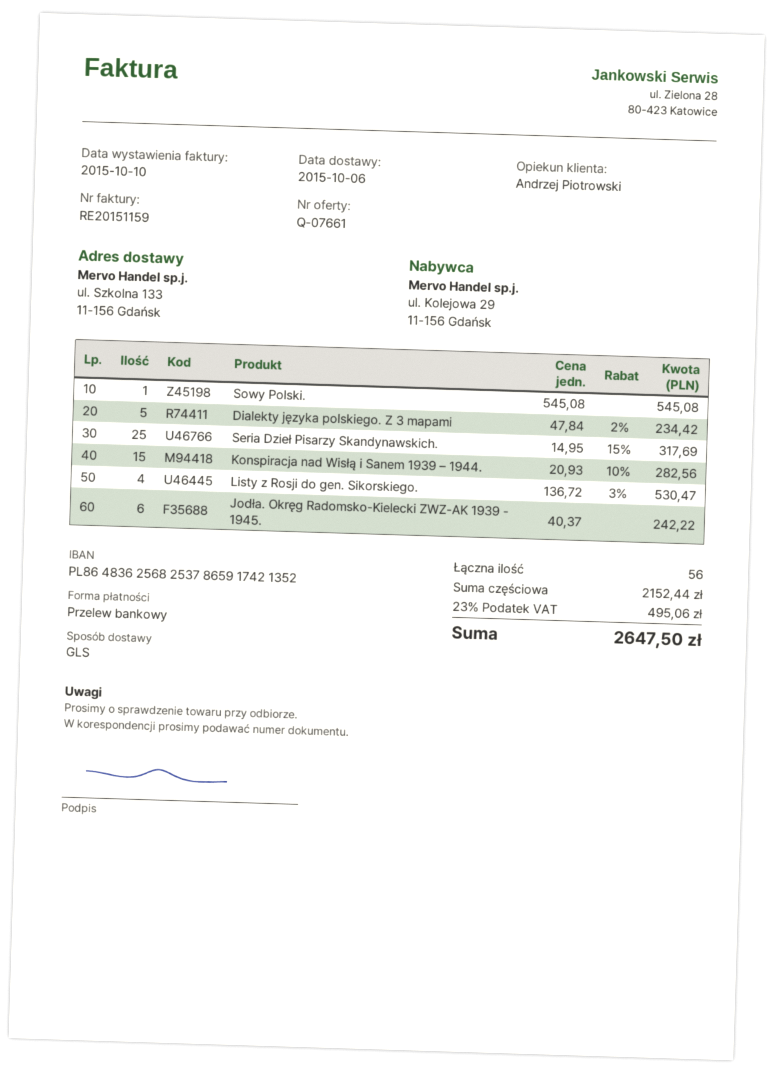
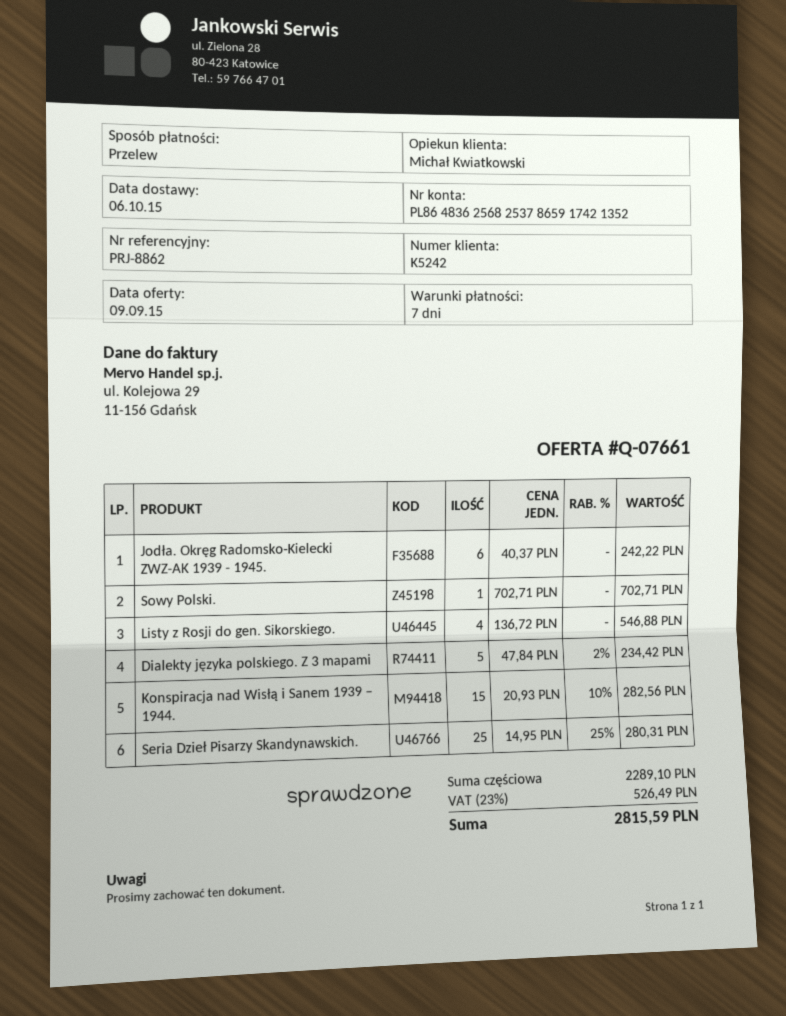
sales rep: Andrzej Piotrowski -> Michał Kwiatkowski
Sowy Polski.: 1 x 545.08 = 545.08 -> 1 x 702.71 = 702.71
Seria Dzieł Pisarzy Skandynawskich.: 25 x 14.95 - 15% = 317.69 -> 25 x 14.95 - 25% = 280.31
Listy z Rosji do gen. Sikorskiego.: 4 x 136.72 - 3% = 530.47 -> 4 x 136.72 = 546.88
subtotal: 2152.44 -> 2289.10
tax: 23% = 495.06 -> 23% = 526.49
total: 2647.50 -> 2815.59

